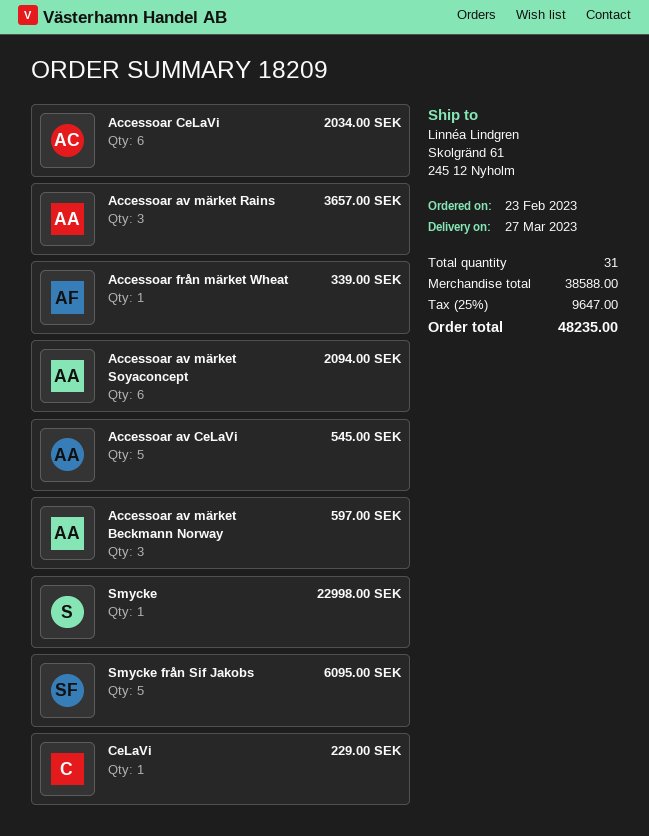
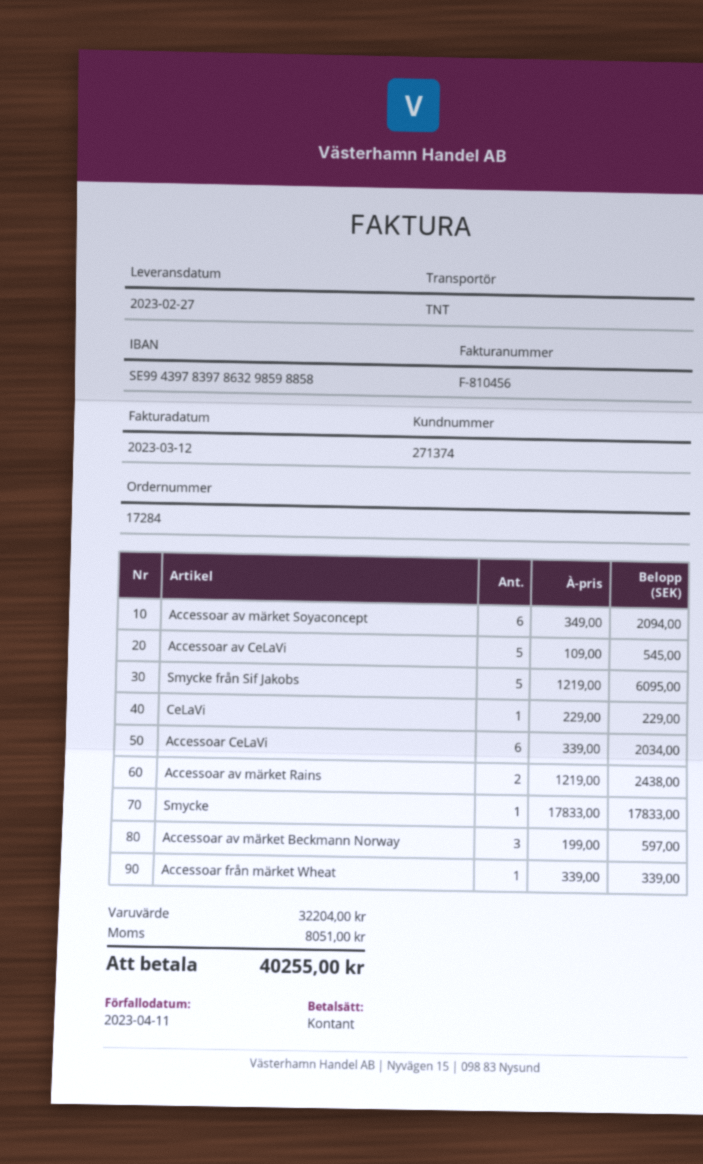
order number: 18209 -> 17284
delivery date: 2023-03-27 -> 2023-02-27
Accessoar av märket Rains: 3 for 3657.00 -> 2 for 2438.00
Smycke: 1 for 22998.00 -> 1 for 17833.00
subtotal: 38588.00 -> 32204.00
tax: 9647.00 -> 8051.00
total: 48235.00 -> 40255.00

